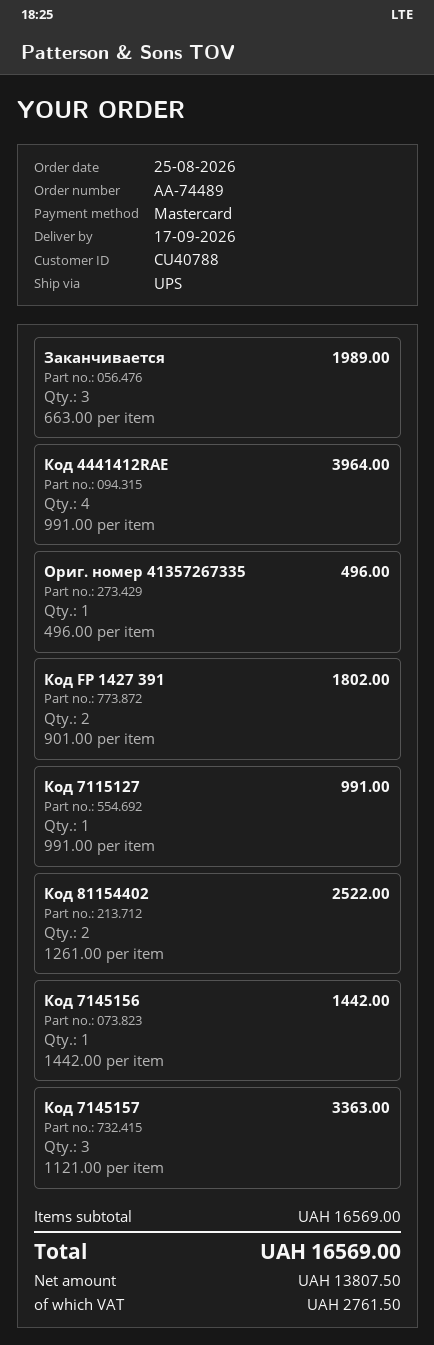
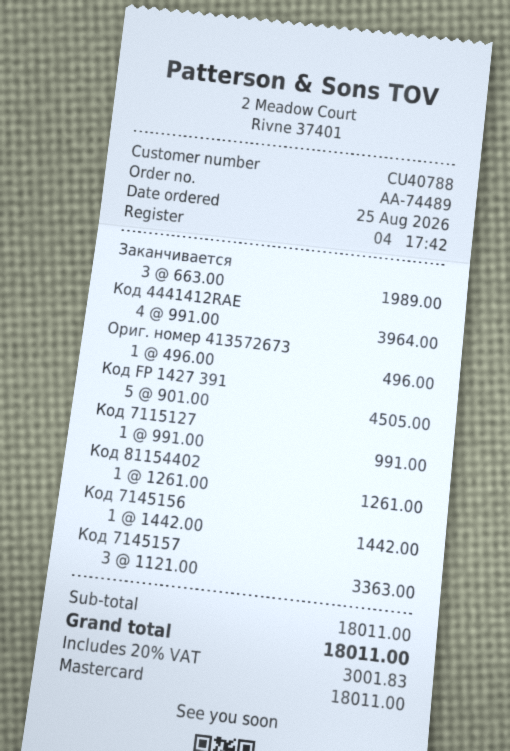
Код FP 1427 391: 2 x 901.00 = 1802.00 -> 5 x 901.00 = 4505.00
Код 81154402: 2 x 1261.00 = 2522.00 -> 1 x 1261.00 = 1261.00
subtotal: 16569.00 -> 18011.00
tax: 2761.50 -> 3001.83
total: 16569.00 -> 18011.00

